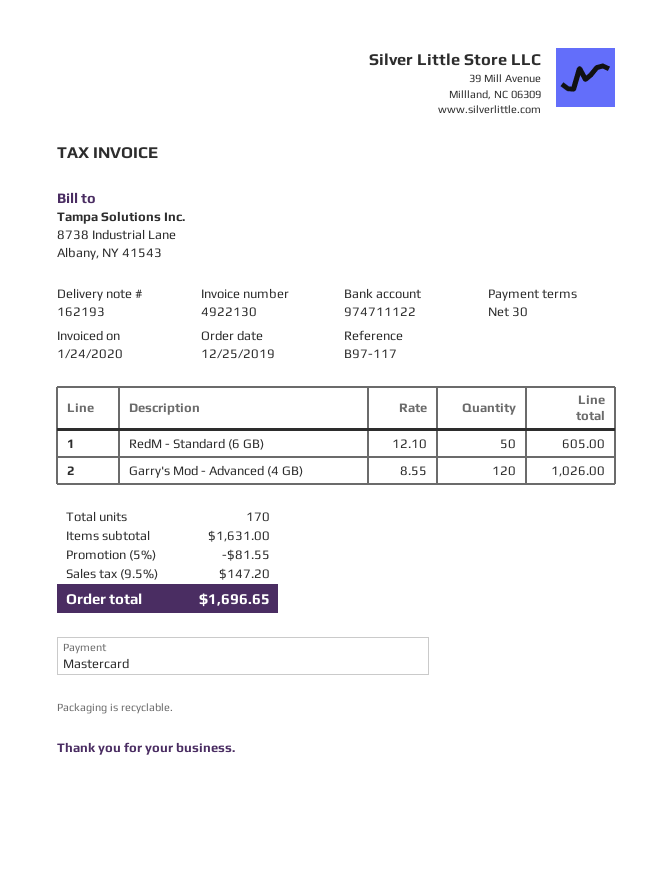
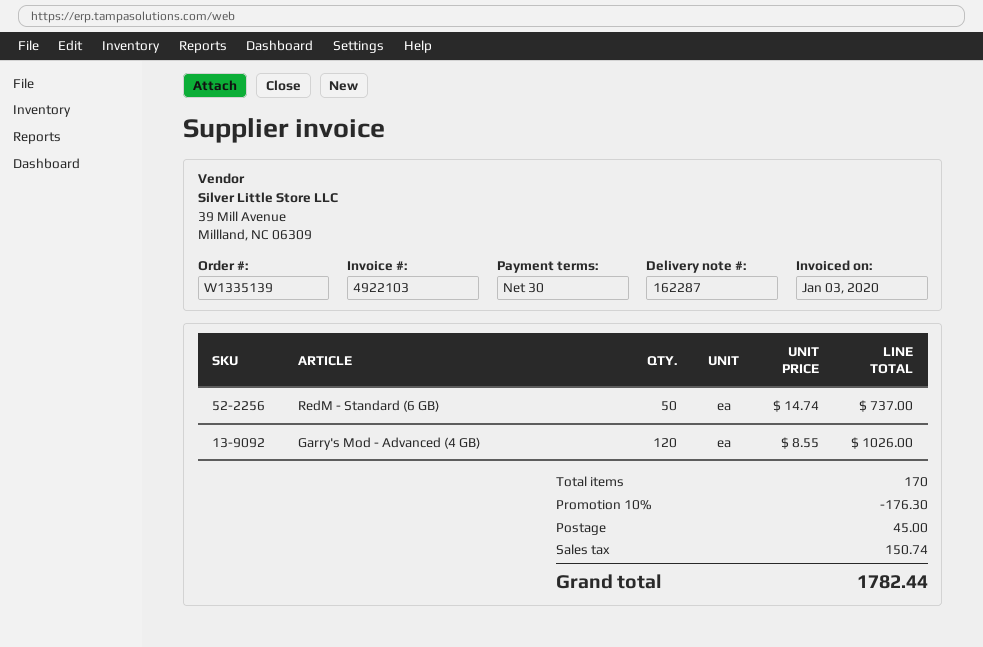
delivery note number: 162193 -> 162287
invoice number: 4922130 -> 4922103
invoice date: 2020-01-24 -> 2020-01-03
RedM - Standard (6 GB): 50 x 12.10 = 605.00 -> 50 x 14.74 = 737.00
discount: 5% = 81.55 -> 10% = 176.30
shipping: none -> 45.00
tax: 147.20 -> 150.74
total: 1696.65 -> 1782.44

